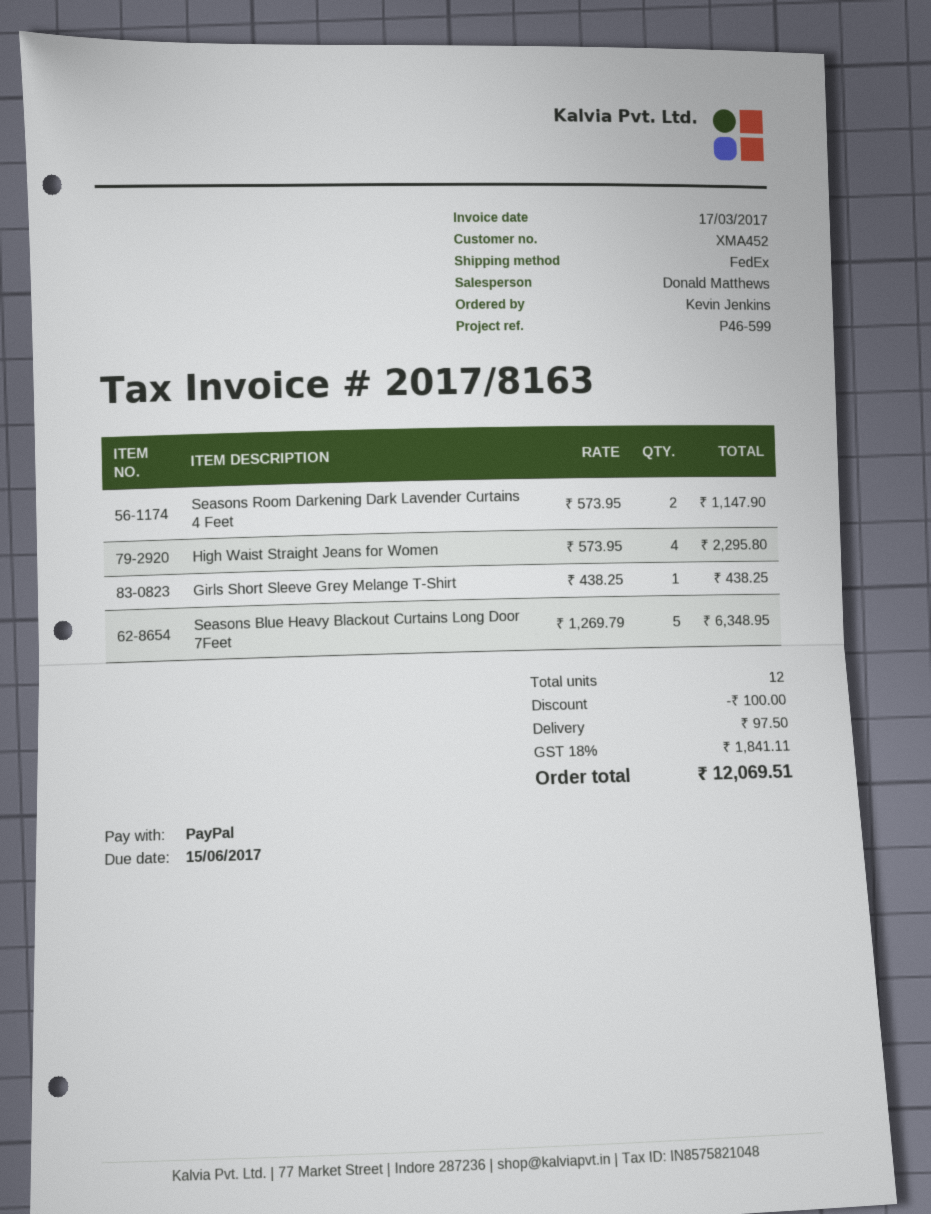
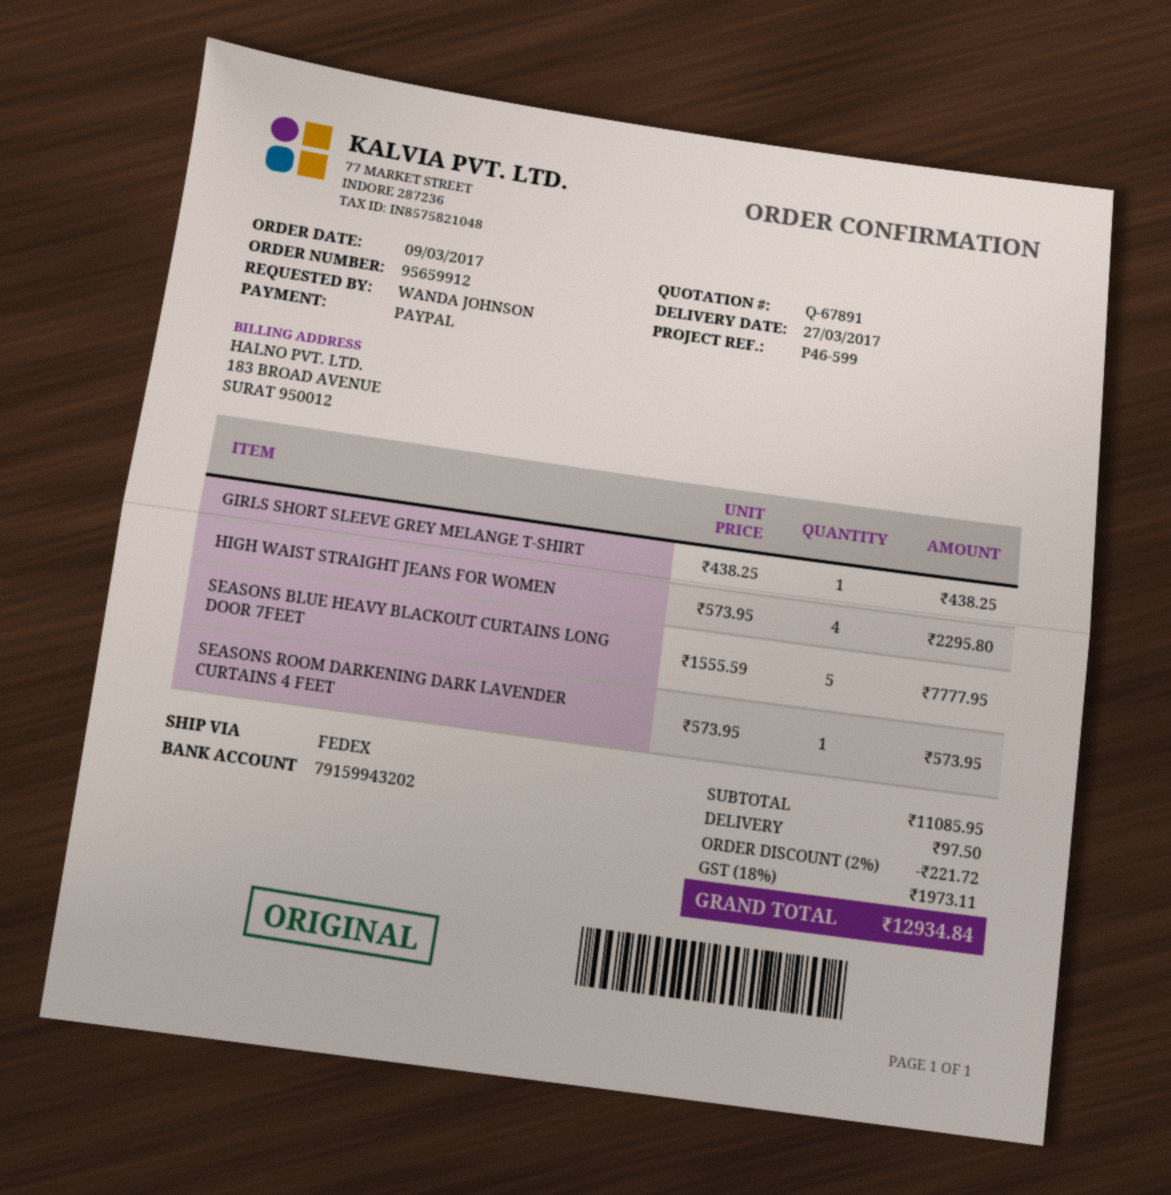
ordered by: Kevin Jenkins -> WANDA JOHNSON
Seasons Room Darkening Dark Lavender Curtains 4 Feet: 2 x 573.95 = 1147.90 -> 1 x 573.95 = 573.95
Seasons Blue Heavy Blackout Curtains Long Door 7Feet: 5 x 1269.79 = 6348.95 -> 5 x 1555.59 = 7777.95
discount: 100.00 -> 221.72
tax: 18% = 1841.11 -> 18% = 1973.11
total: 12069.51 -> 12934.84

